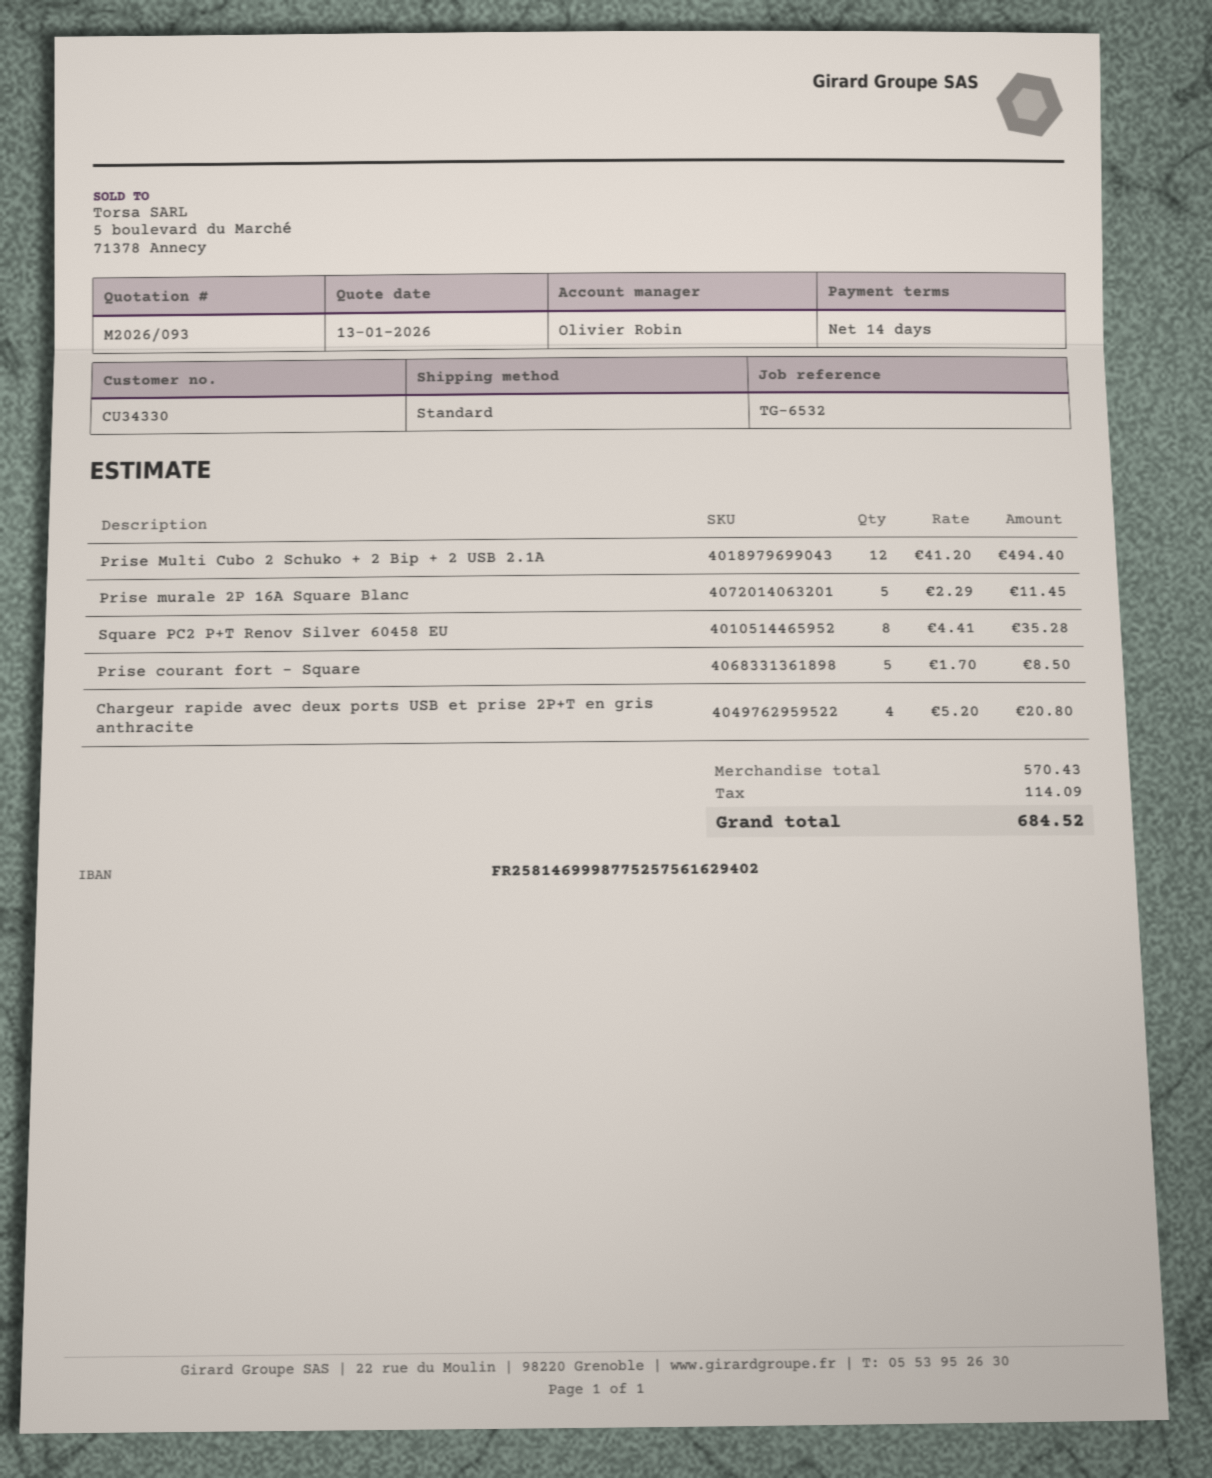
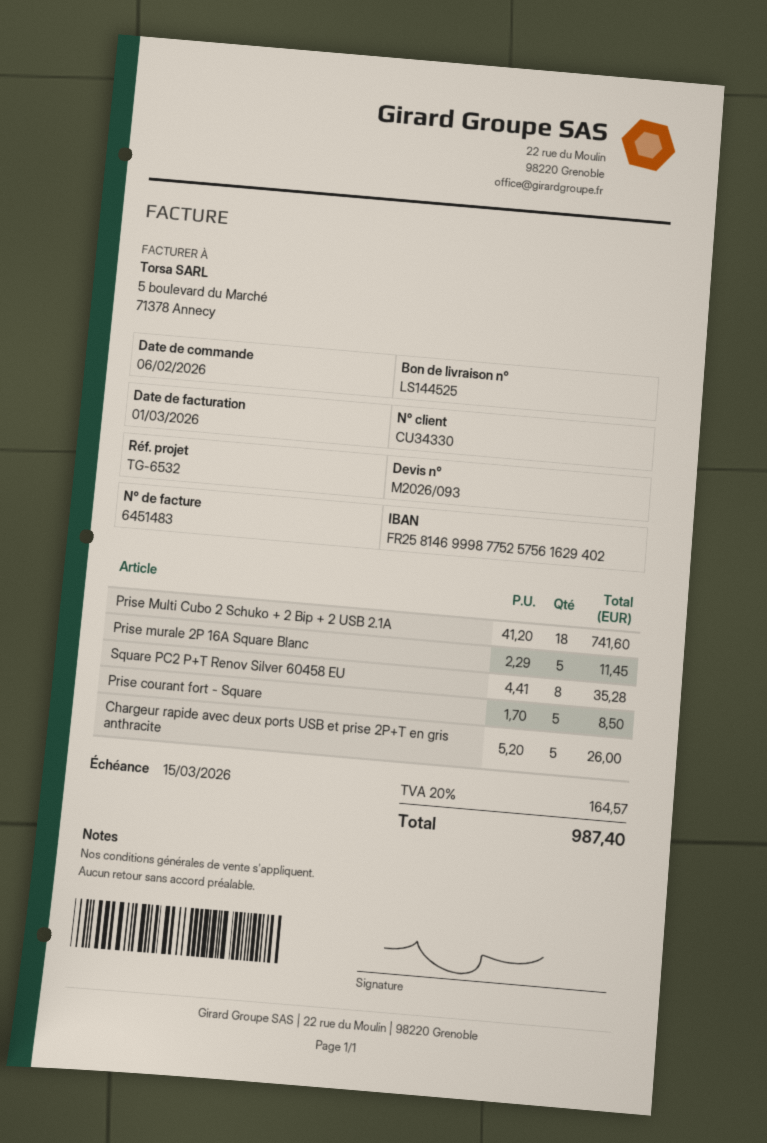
Prise Multi Cubo 2 Schuko + 2 Bip + 2 USB 2.1A: 12 x 41.20 = 494.40 -> 18 x 41.20 = 741.60
Chargeur rapide avec deux ports USB et prise 2P+T en gris anthracite: 4 x 5.20 = 20.80 -> 5 x 5.20 = 26.00
tax: 114.09 -> 164.57
total: 684.52 -> 987.40

